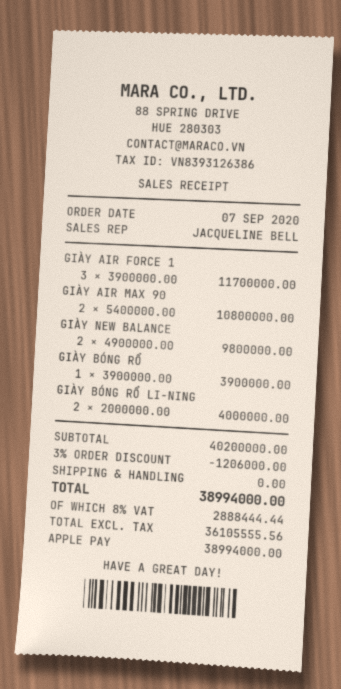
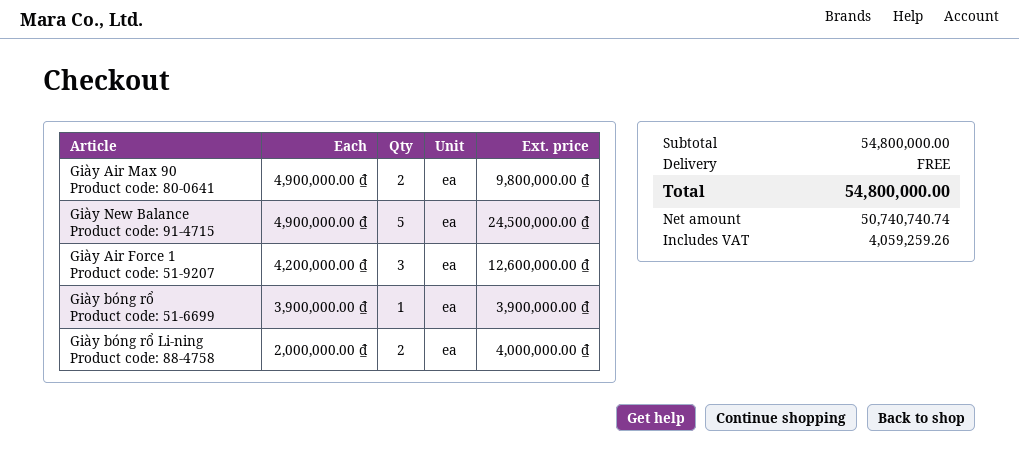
GIÀY AIR FORCE 1: 3 x 3900000.00 = 11700000.00 -> 3 x 4200000.00 = 12600000.00
GIÀY AIR MAX 90: 2 x 5400000.00 = 10800000.00 -> 2 x 4900000.00 = 9800000.00
GIÀY NEW BALANCE: 2 x 4900000.00 = 9800000.00 -> 5 x 4900000.00 = 24500000.00
subtotal: 40200000.00 -> 54800000.00
discount: 3% = 1206000.00 -> none
net: 36105555.56 -> 50740740.74
tax: 2888444.44 -> 4059259.26
total: 38994000.00 -> 54800000.00

